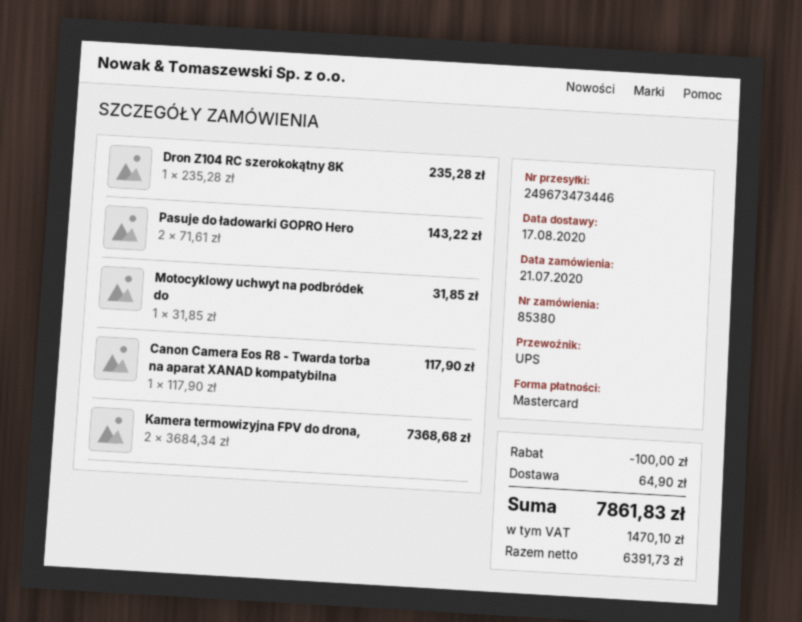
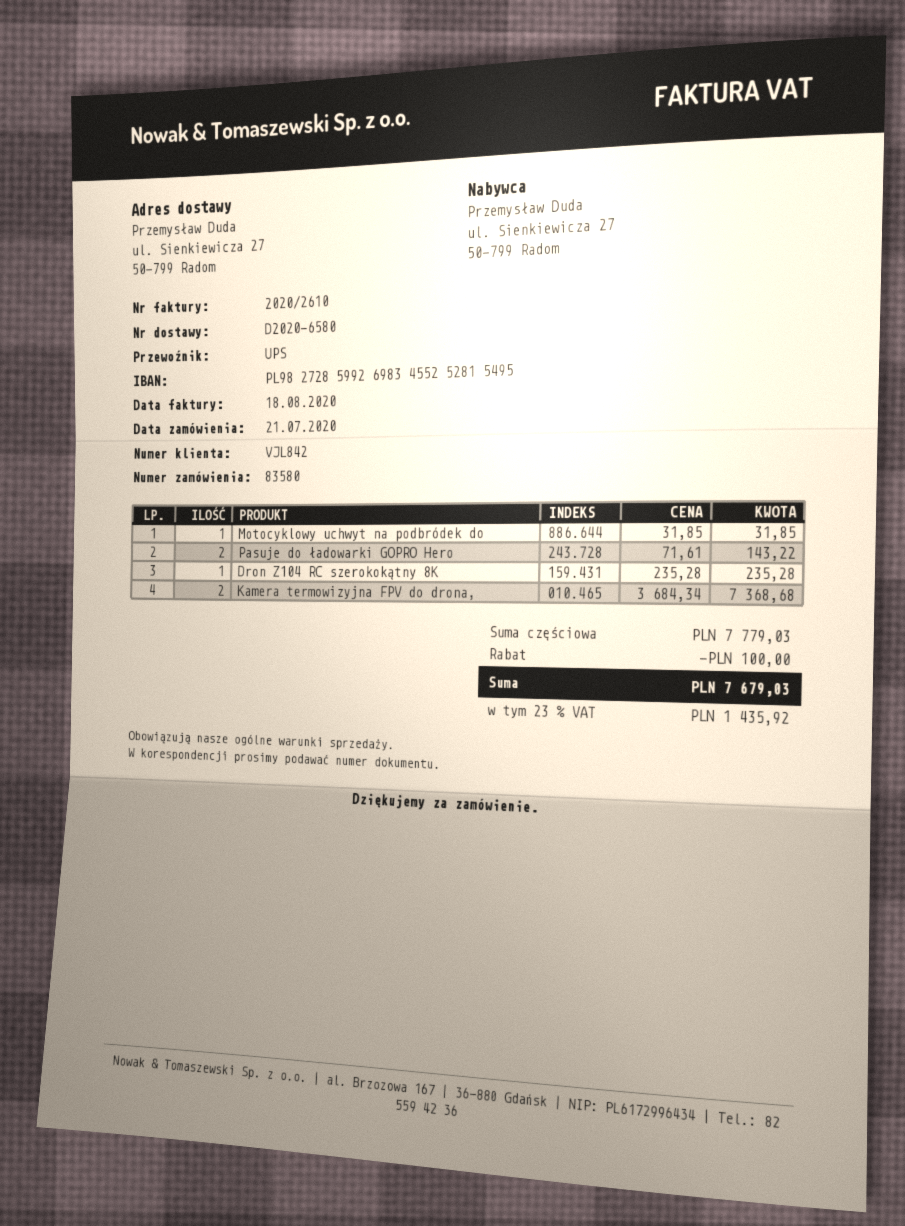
order number: 85380 -> 83580
Canon Camera Eos R8 - Twarda torba na aparat XANAD kompatybilna: 1 x 117.90 = 117.90 -> none
shipping: 64.90 -> none
tax: 1470.10 -> 1435.92
total: 7861.83 -> 7679.03

